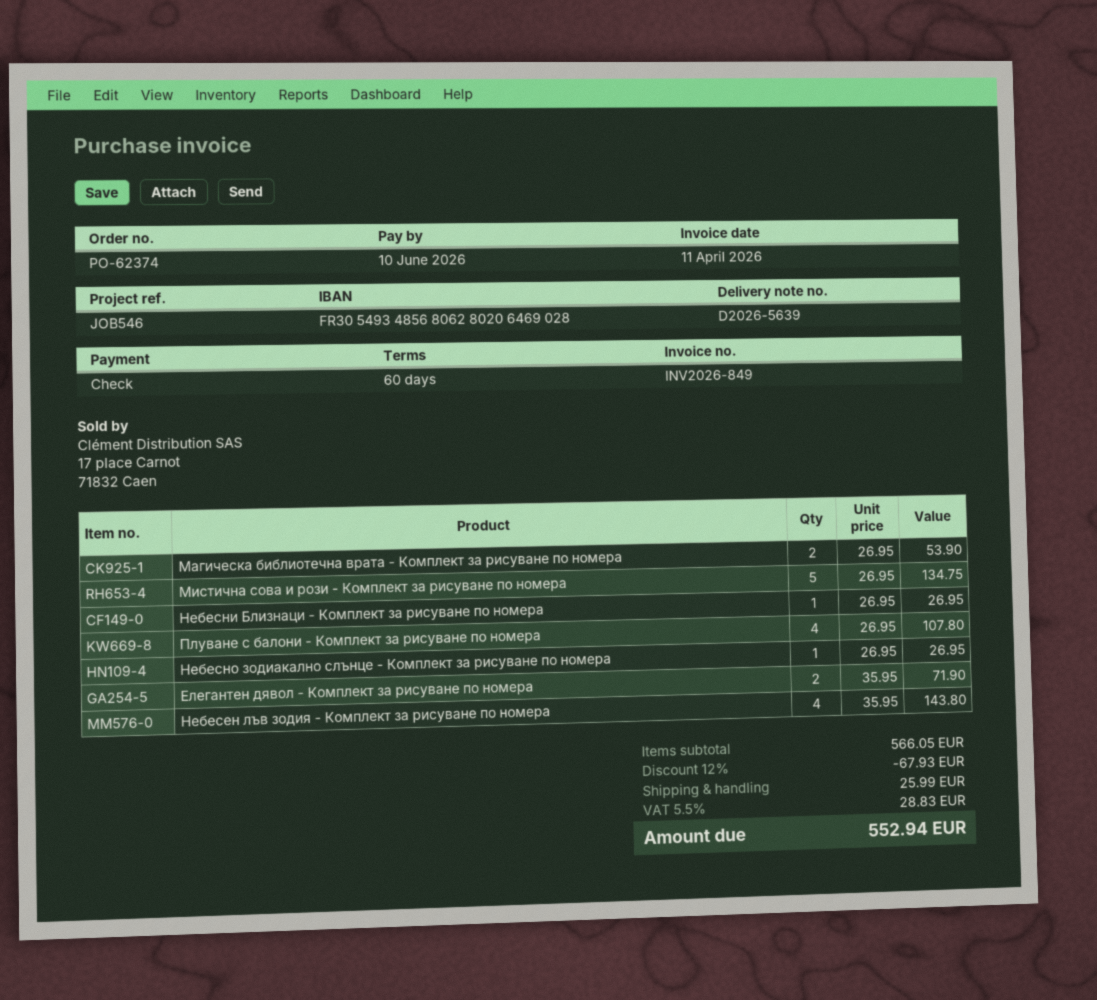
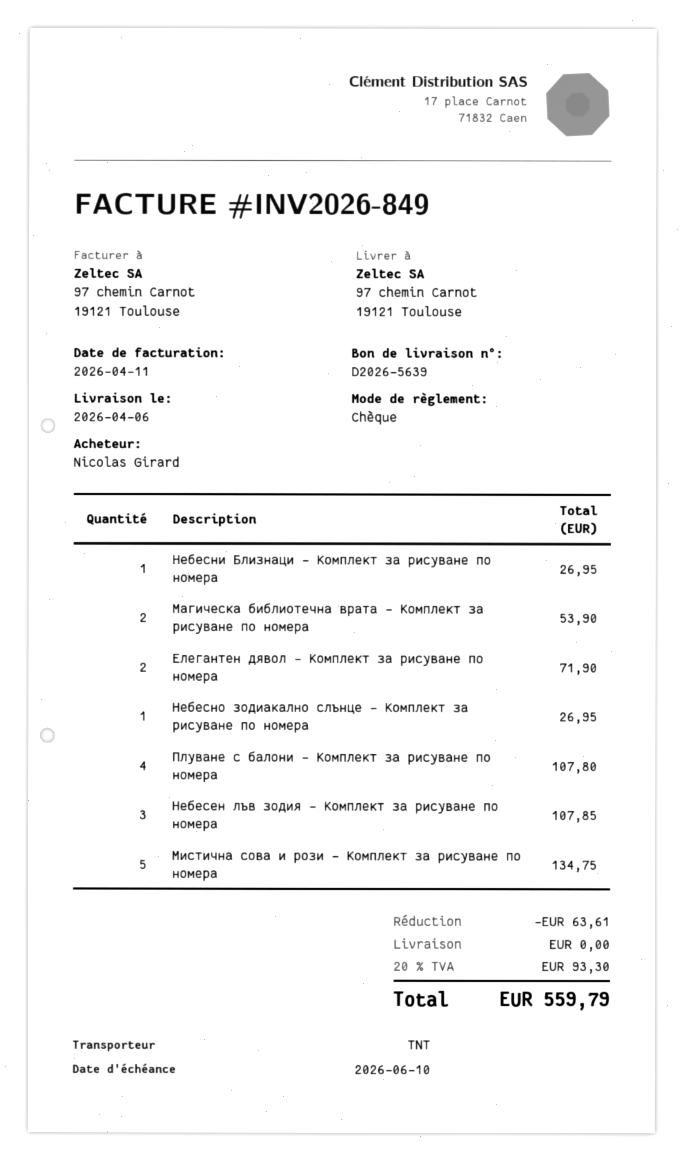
Небесен лъв зодия - Комплект за рисуване по номера: 4 for 143.80 -> 3 for 107.85
discount: 67.93 -> 63.61
shipping: 25.99 -> 0.00
tax: 5.5% = 28.83 -> 20% = 93.30
total: 552.94 -> 559.79

